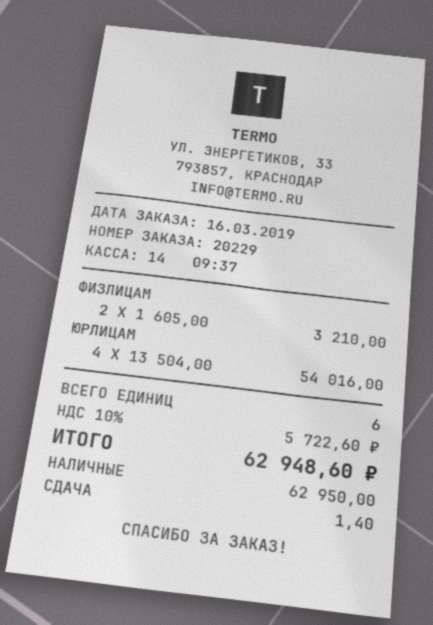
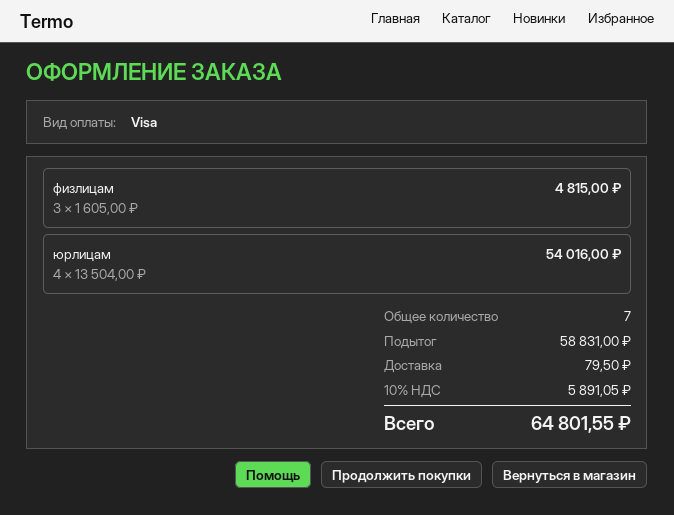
payment method: cash -> Visa
ФИЗЛИЦАМ: 2 x 1605.00 = 3210.00 -> 3 x 1605.00 = 4815.00
total quantity: 6 -> 7
shipping: none -> 79.50
tax: 10% = 5722.60 -> 10% = 5891.05
total: 62948.60 -> 64801.55

